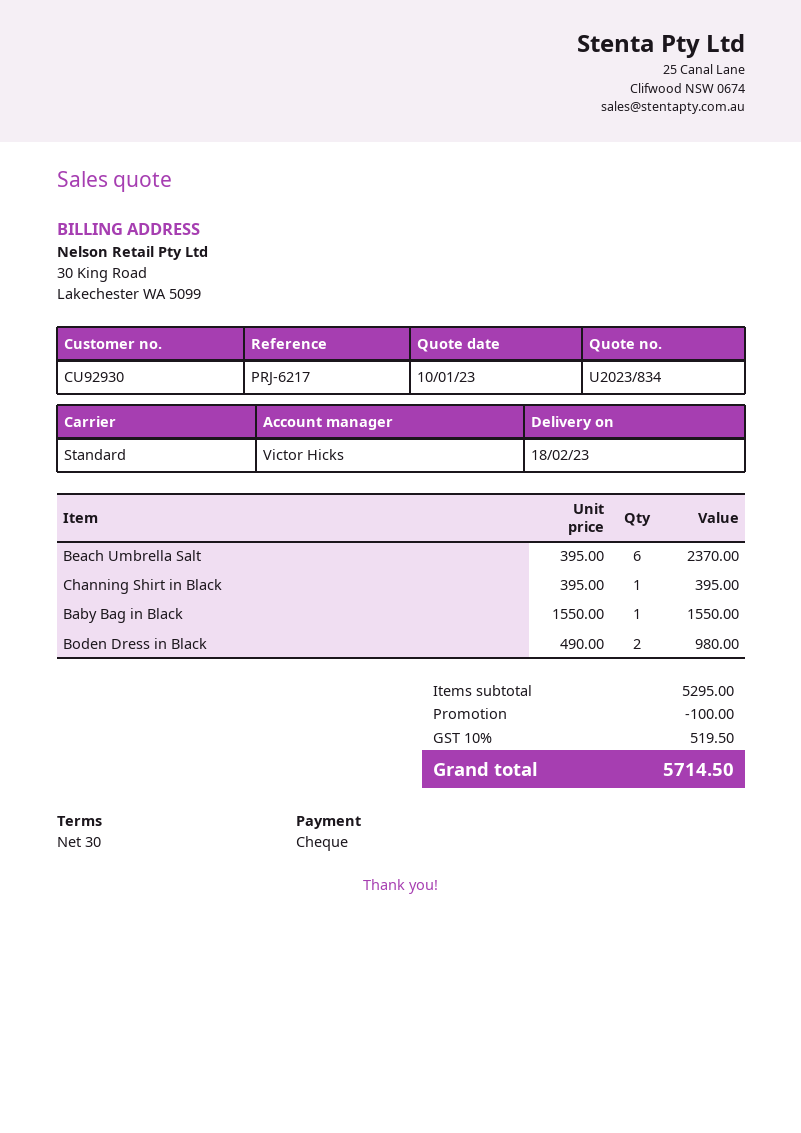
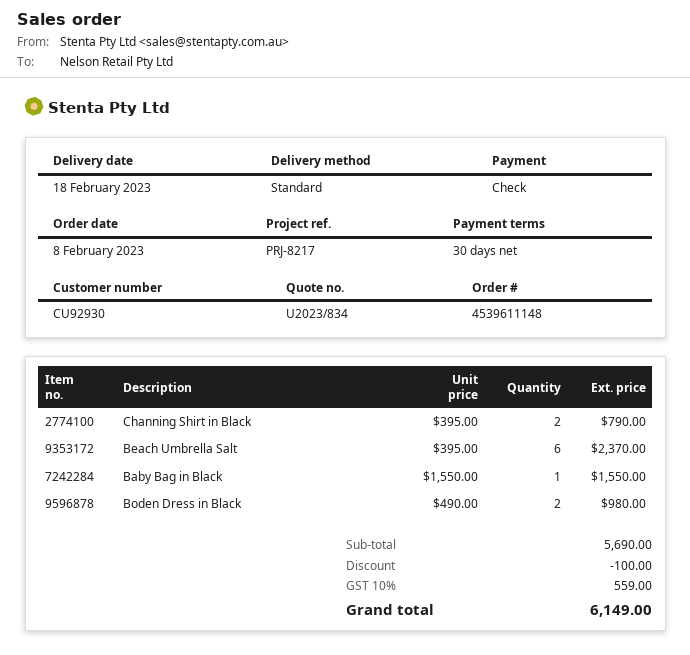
reference: PRJ-6217 -> PRJ-8217
Channing Shirt in Black: 1 x 395.00 = 395.00 -> 2 x 395.00 = 790.00
subtotal: 5295.00 -> 5690.00
tax: 10% = 519.50 -> 10% = 559.00
total: 5714.50 -> 6149.00

